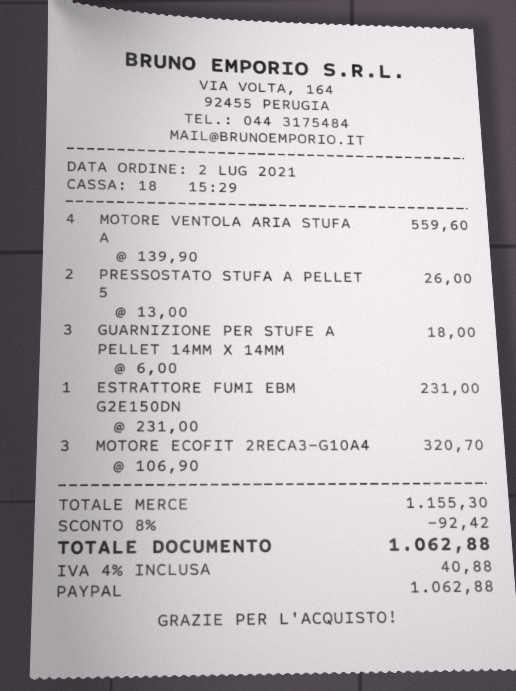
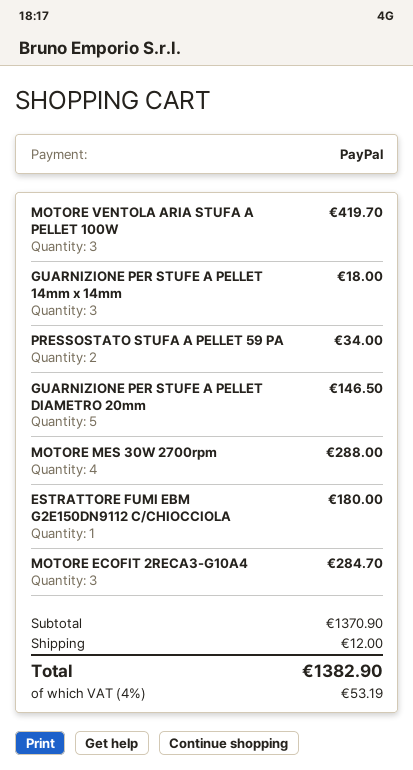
MOTORE VENTOLA ARIA STUFA A: 4 for 559.60 -> 3 for 419.70
PRESSOSTATO STUFA A PELLET 5: 2 for 26.00 -> 2 for 34.00
ESTRATTORE FUMI EBM G2E150DN: 1 for 231.00 -> 1 for 180.00
MOTORE ECOFIT 2RECA3-G10A4: 3 for 320.70 -> 3 for 284.70
GUARNIZIONE PER STUFE A PELLET DIAMETRO 20mm: none -> 5 for 146.50
MOTORE MES 30W 2700rpm: none -> 4 for 288.00
subtotal: 1155.30 -> 1370.90
discount: 8% = 92.42 -> none
shipping: none -> 12.00
tax: 4% = 40.88 -> 4% = 53.19
total: 1062.88 -> 1382.90

